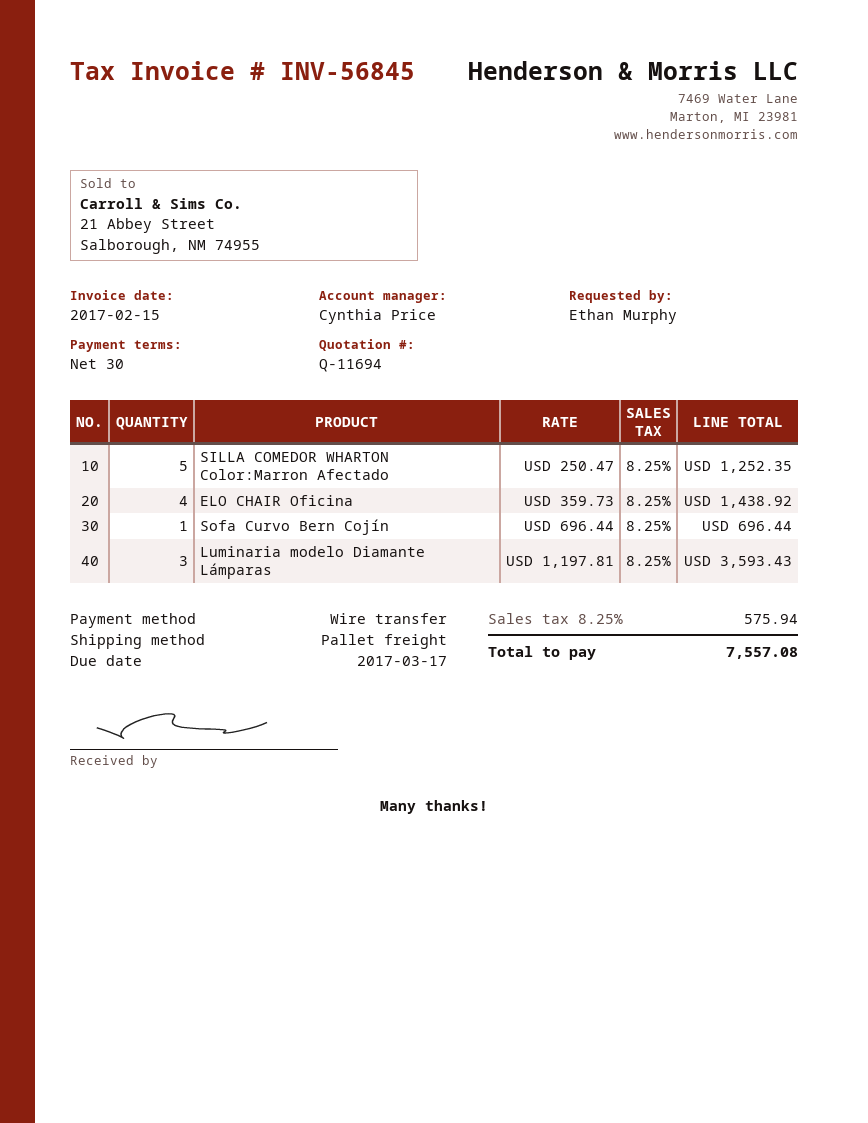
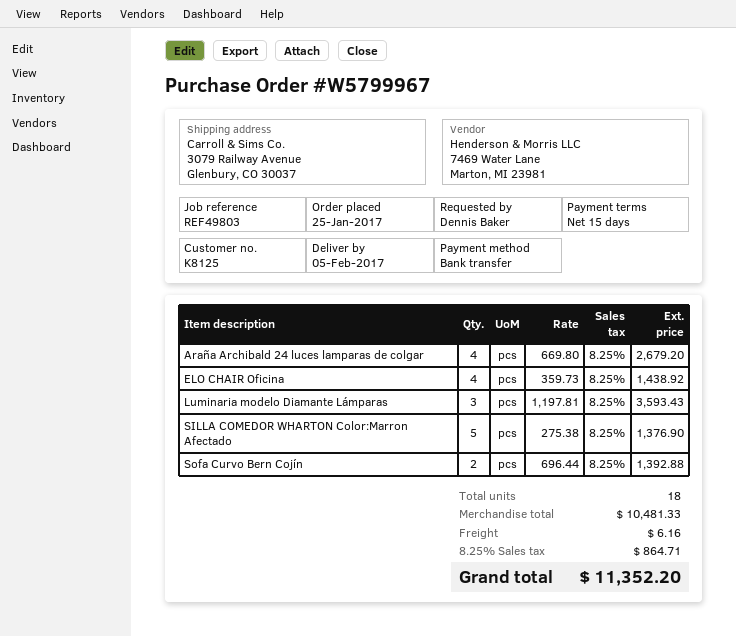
payment terms: 30 days -> 15 days
ordered by: Ethan Murphy -> Dennis Baker
SILLA COMEDOR WHARTON Color:Marron Afectado: 5 x 250.47 = 1252.35 -> 5 x 275.38 = 1376.90
Sofa Curvo Bern Cojín: 1 x 696.44 = 696.44 -> 2 x 696.44 = 1392.88
Araña Archibald 24 luces lamparas de colgar: none -> 4 x 669.80 = 2679.20
shipping: none -> 6.16
tax: 8.25% = 575.94 -> 8.25% = 864.71
total: 7557.08 -> 11352.20

